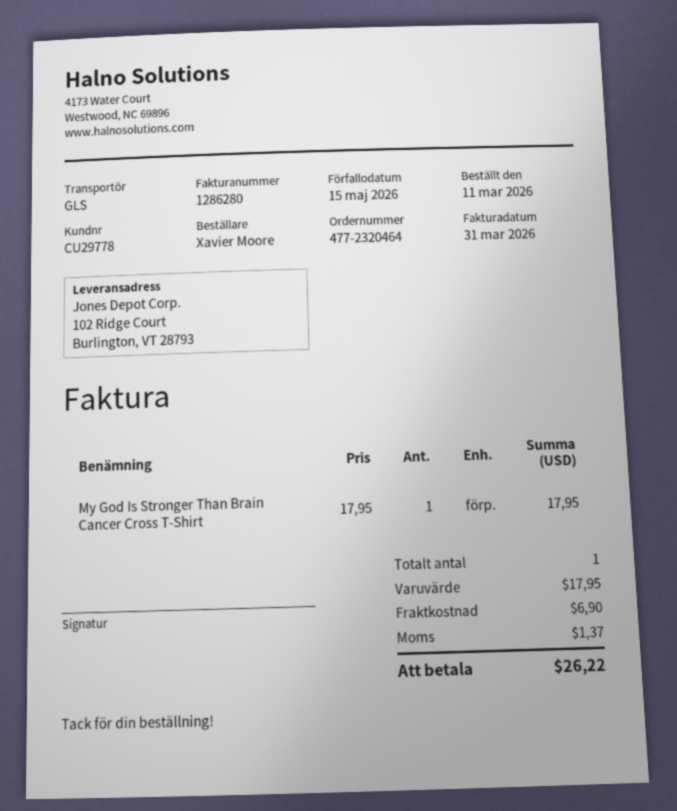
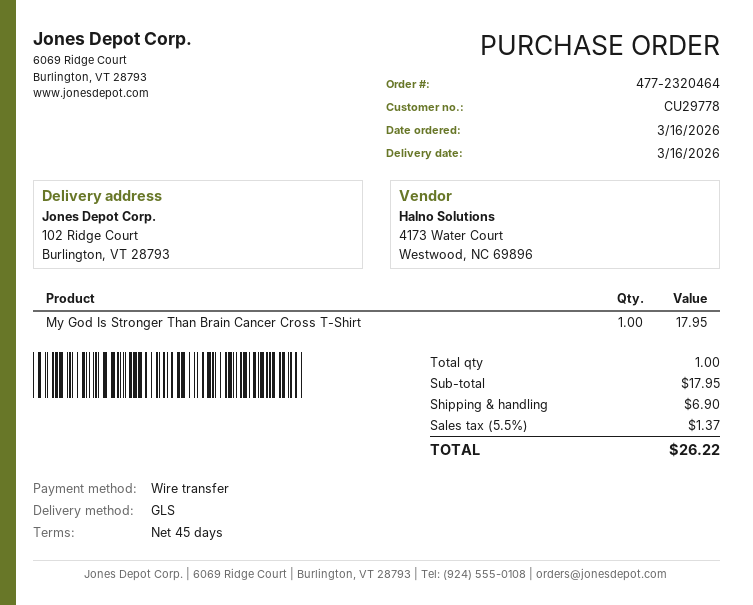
order date: 2026-03-11 -> 2026-03-16

